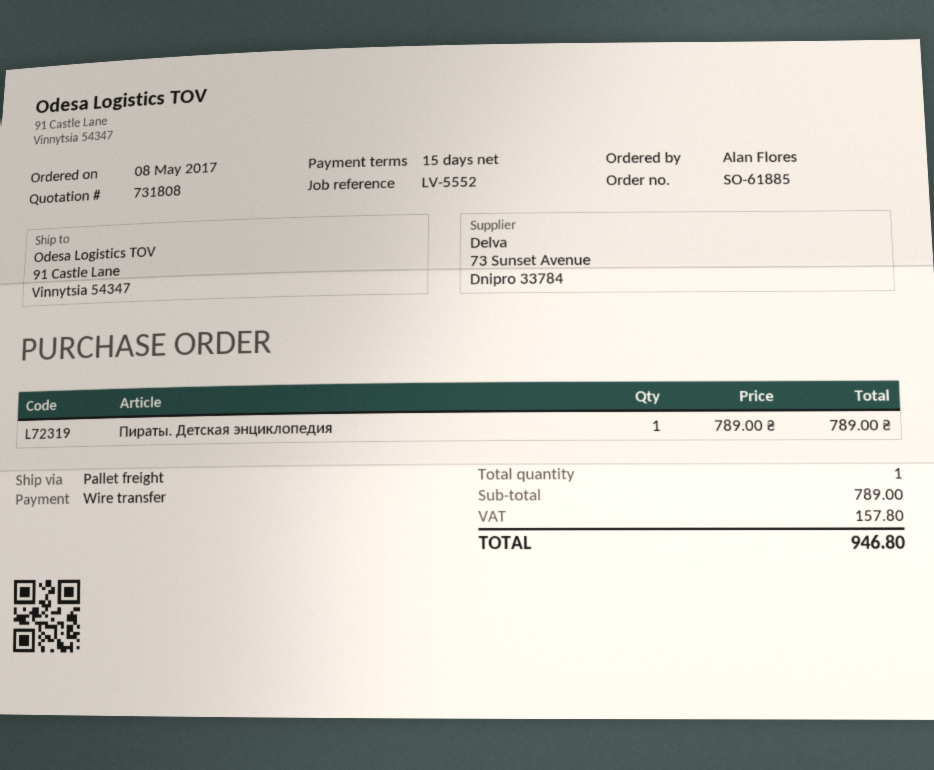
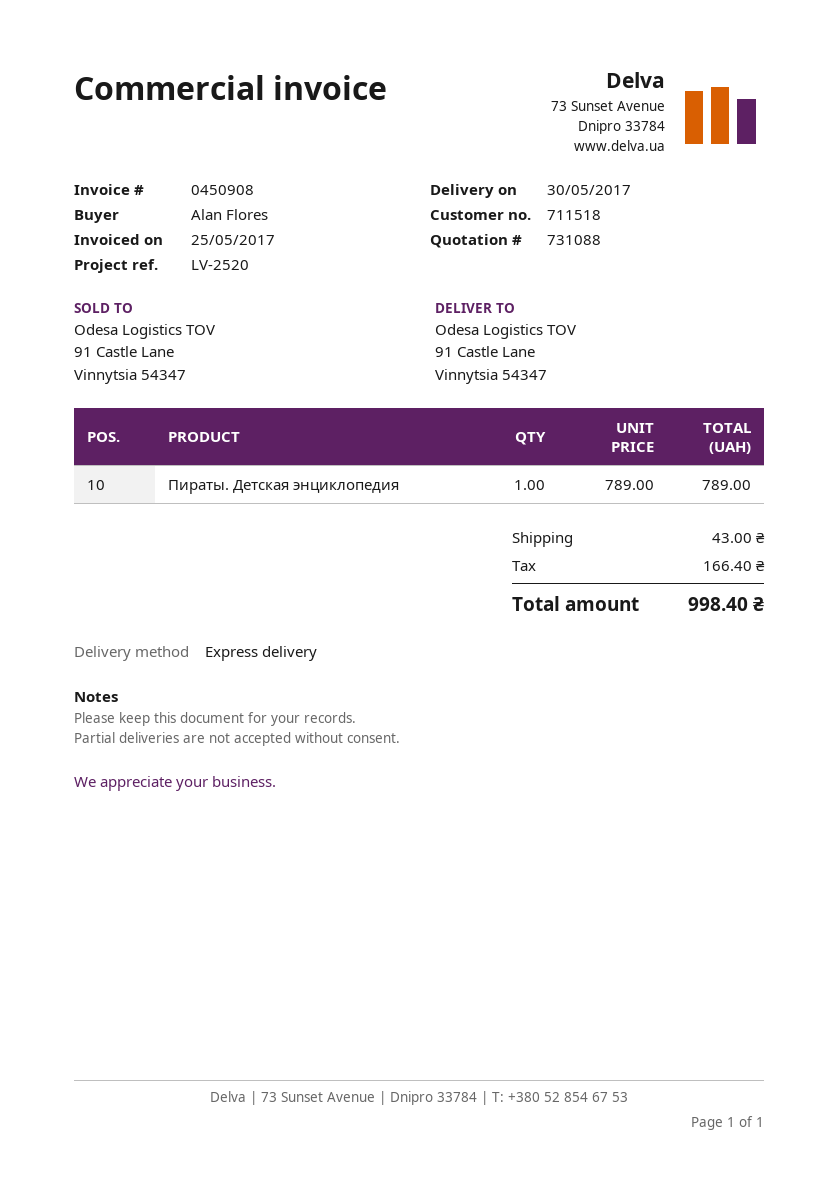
quote number: 731808 -> 731088
reference: LV-5552 -> LV-2520
shipping method: pallet freight -> express
shipping: none -> 43.00
tax: 157.80 -> 166.40
total: 946.80 -> 998.40

